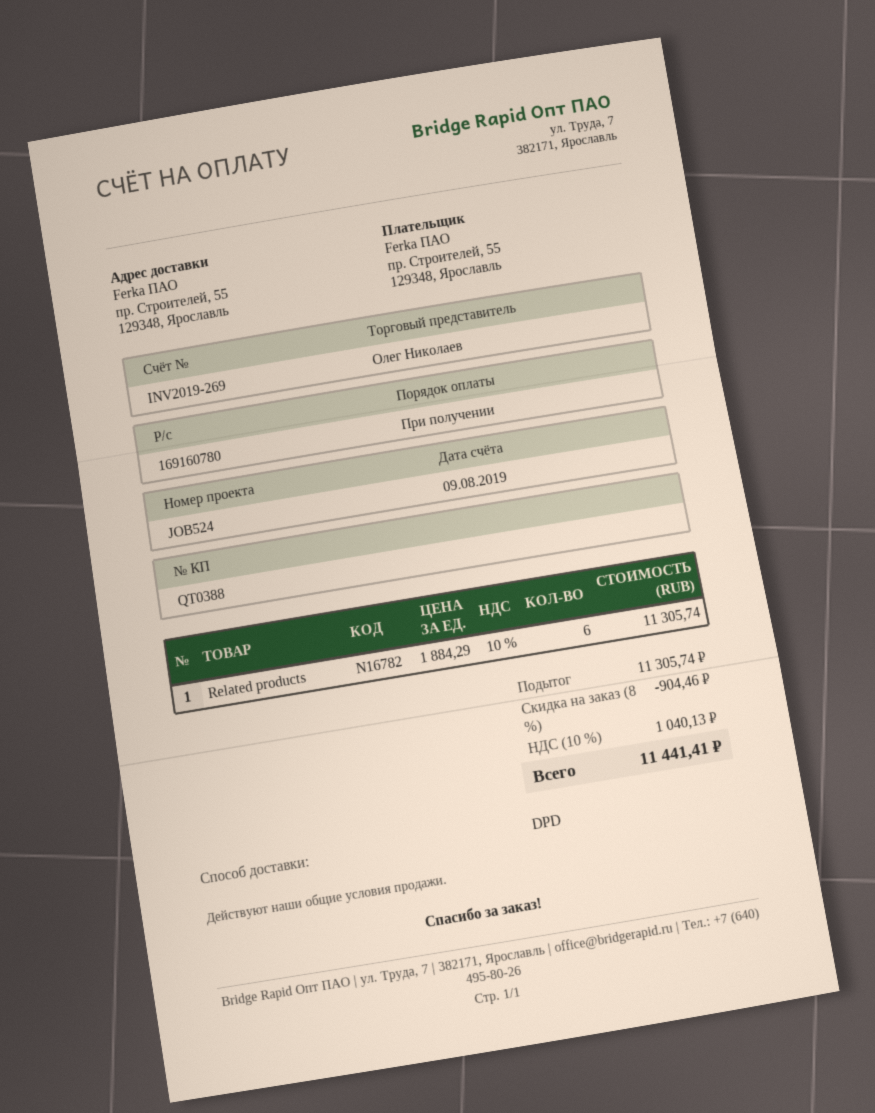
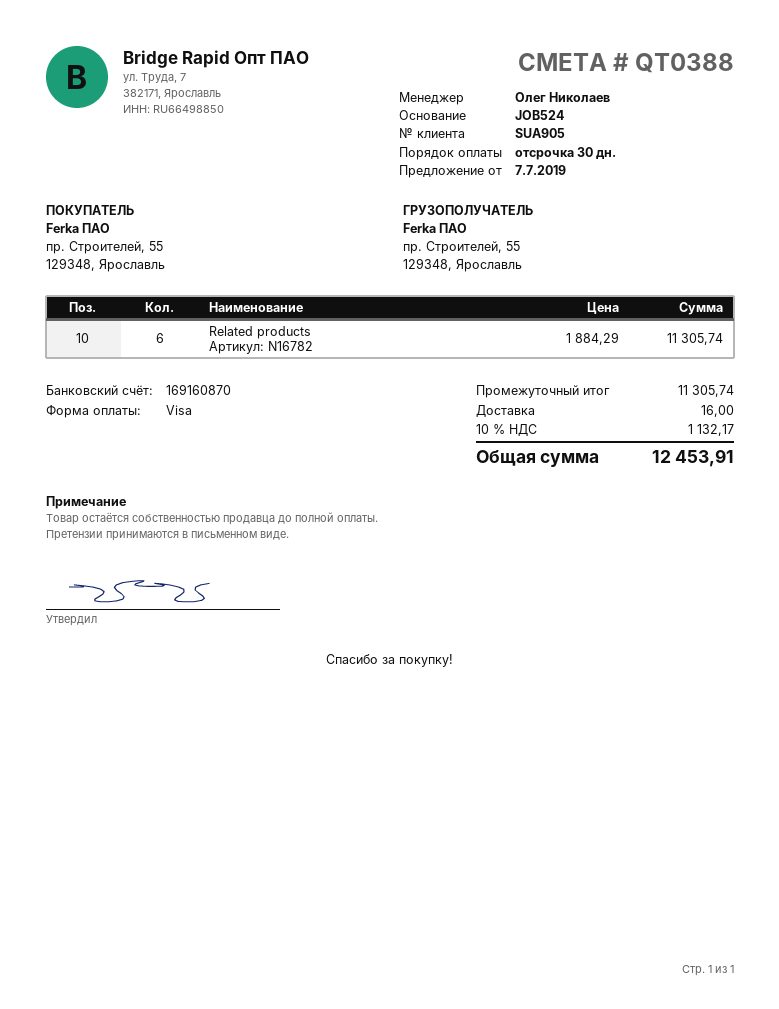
payment terms: on receipt -> 30 days
bank account: 169160780 -> 169160870
discount: 8% = 904.46 -> none
shipping: none -> 16.00
tax: 10% = 1040.13 -> 10% = 1132.17
total: 11441.41 -> 12453.91

